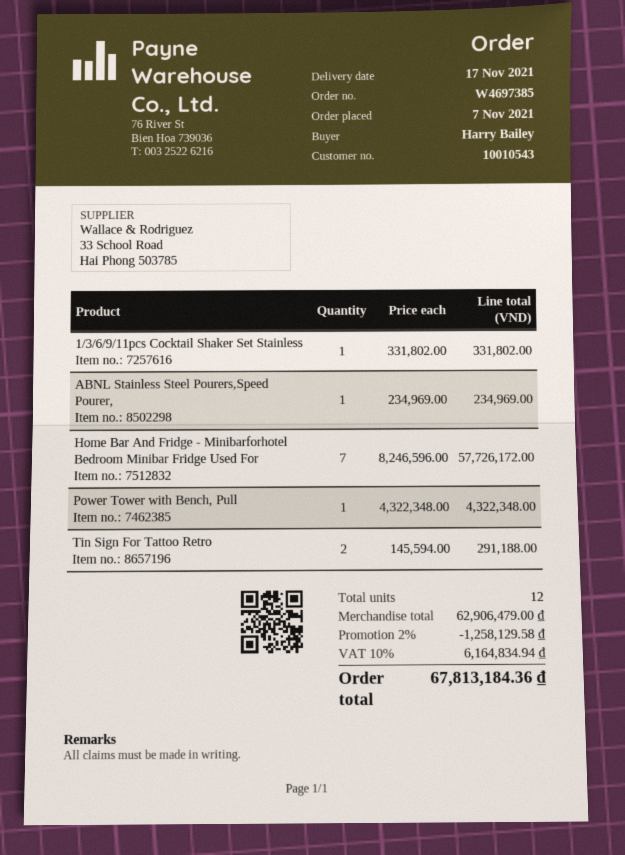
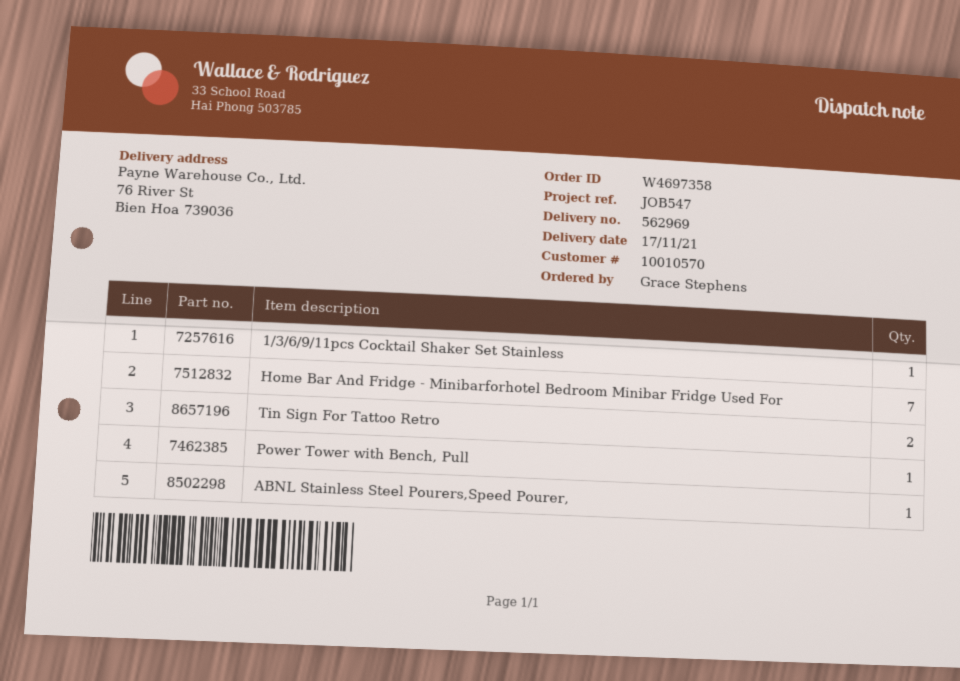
order number: W4697385 -> W4697358
customer number: 10010543 -> 10010570
ordered by: Harry Bailey -> Grace Stephens

